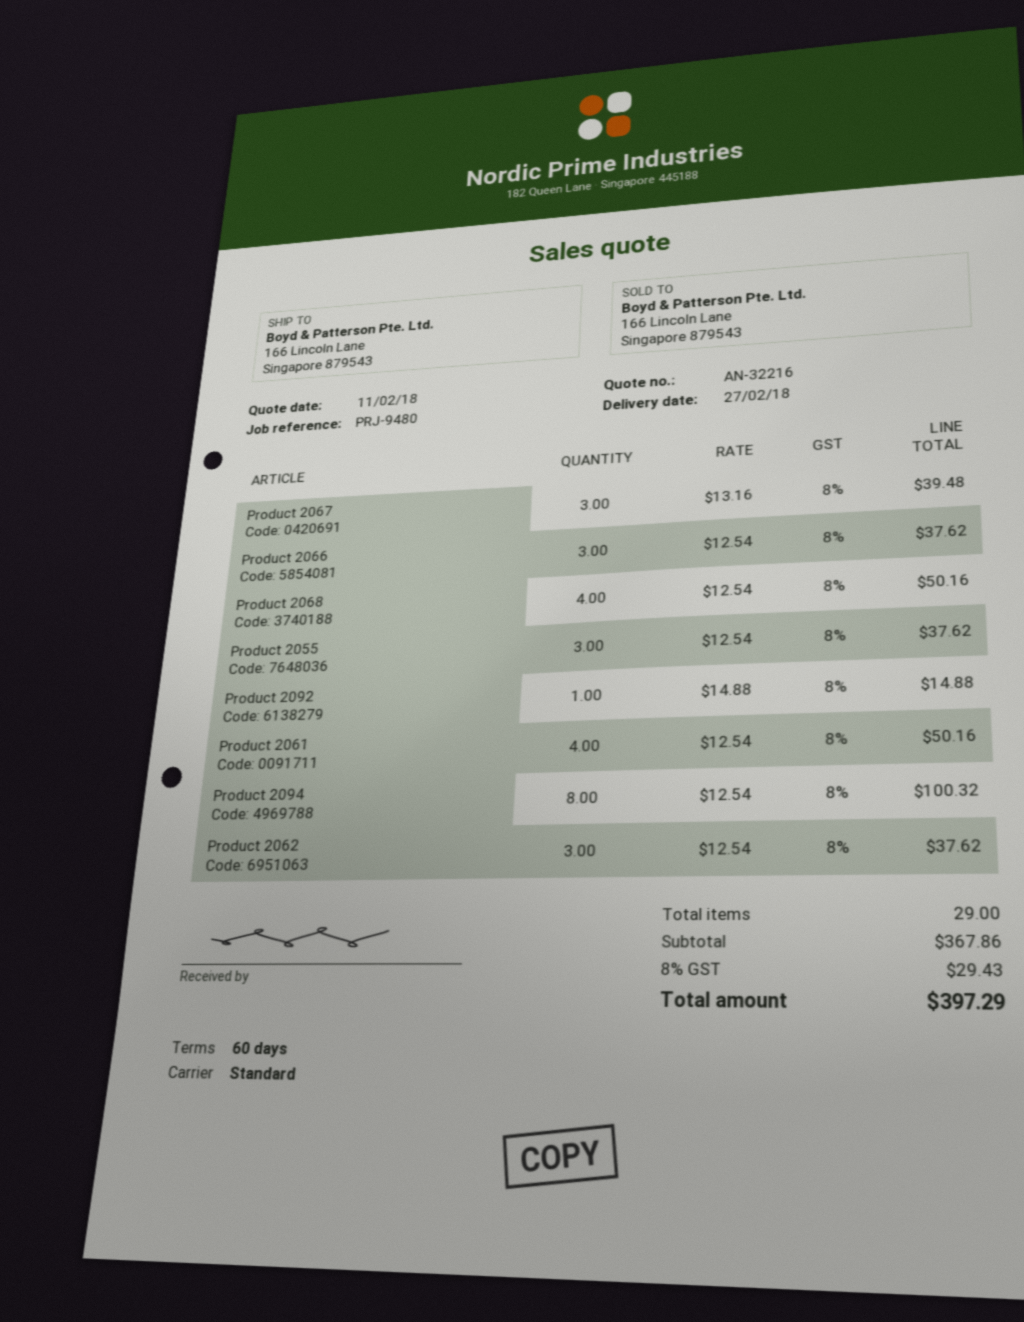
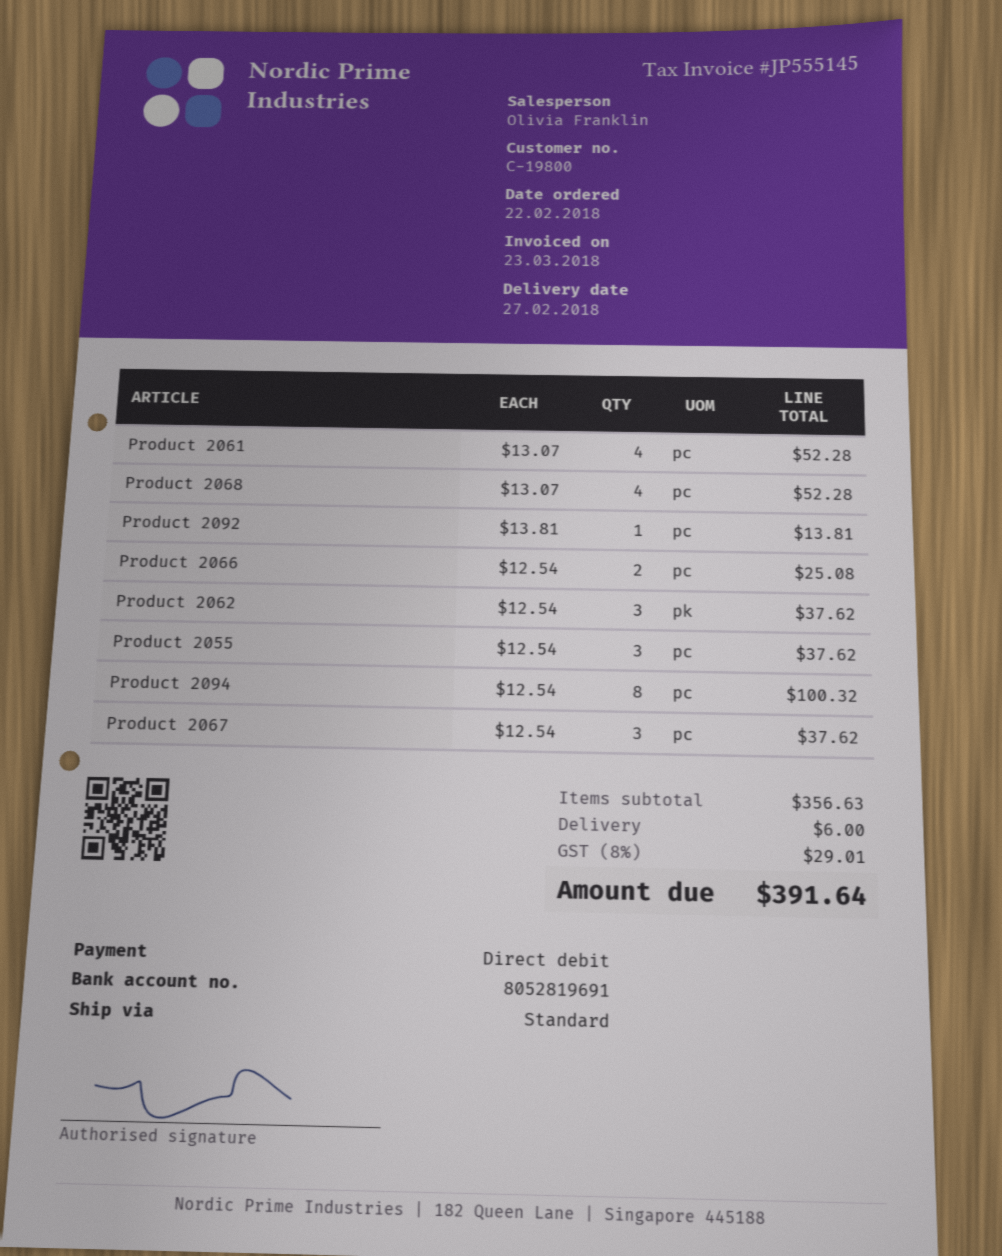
Product 2067: 3 x 13.16 = 39.48 -> 3 x 12.54 = 37.62
Product 2066: 3 x 12.54 = 37.62 -> 2 x 12.54 = 25.08
Product 2068: 4 x 12.54 = 50.16 -> 4 x 13.07 = 52.28
Product 2092: 1 x 14.88 = 14.88 -> 1 x 13.81 = 13.81
Product 2061: 4 x 12.54 = 50.16 -> 4 x 13.07 = 52.28
subtotal: 367.86 -> 356.63
shipping: none -> 6.00
tax: 8% = 29.43 -> 8% = 29.01
total: 397.29 -> 391.64

